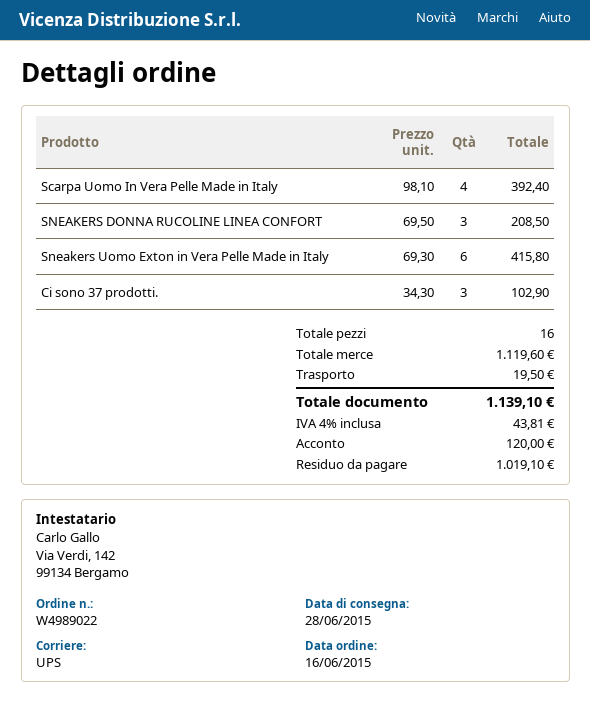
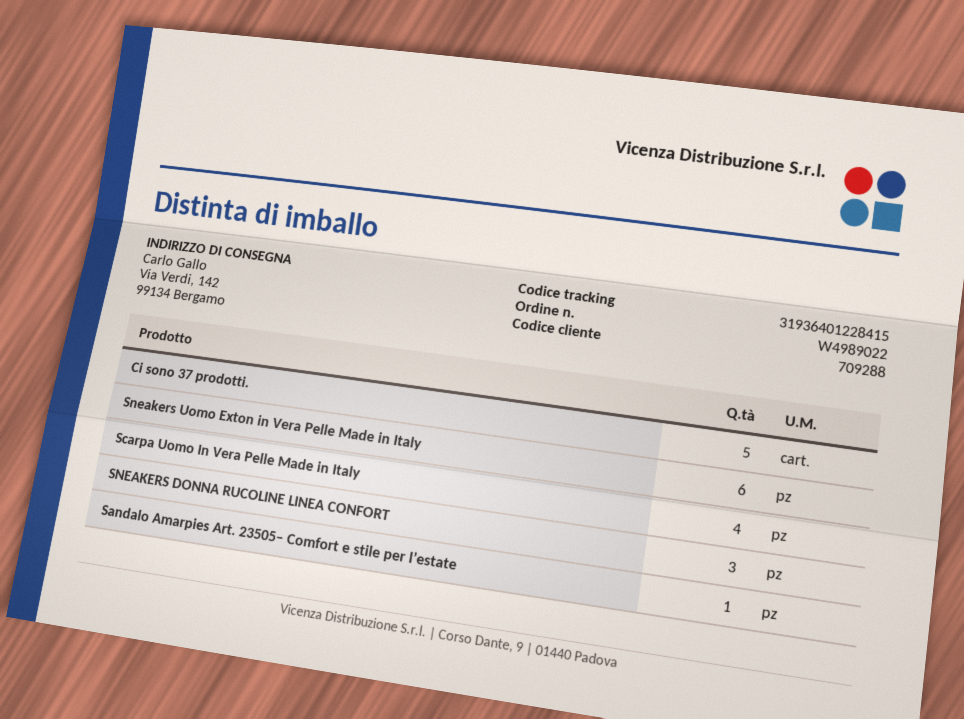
Ci sono 37 prodotti.: 3 -> 5
Sandalo Amarpies Art. 23505– Comfort e stile per l’estate: none -> 1

